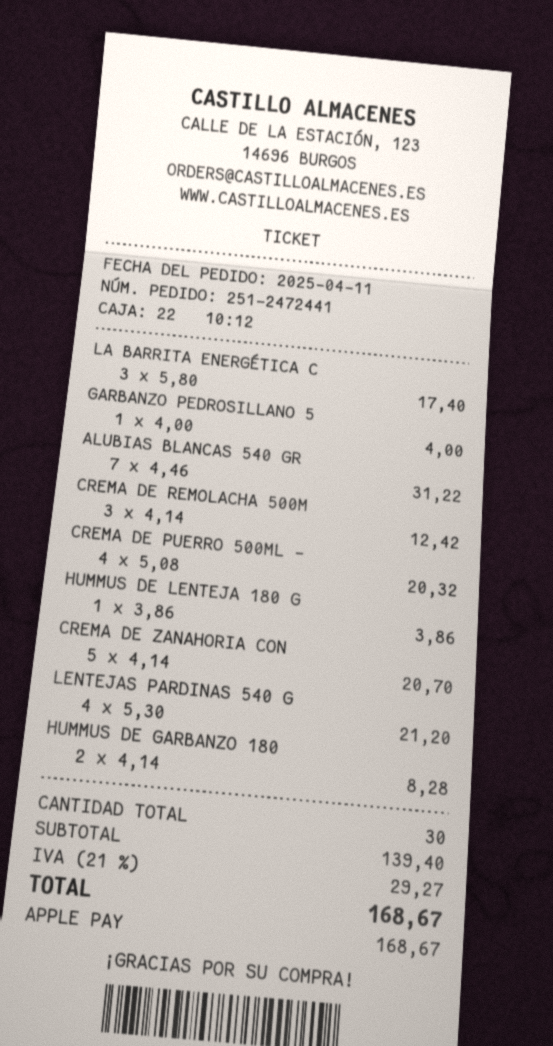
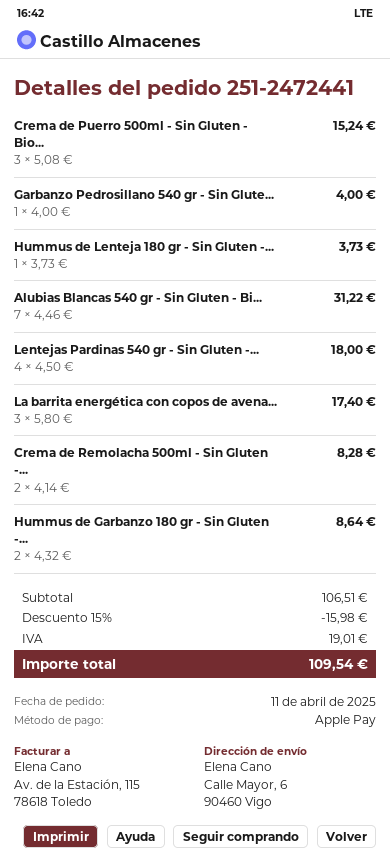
CREMA DE REMOLACHA 500M: 3 x 4.14 = 12.42 -> 2 x 4.14 = 8.28
CREMA DE PUERRO 500ML -: 4 x 5.08 = 20.32 -> 3 x 5.08 = 15.24
HUMMUS DE LENTEJA 180 G: 1 x 3.86 = 3.86 -> 1 x 3.73 = 3.73
CREMA DE ZANAHORIA CON: 5 x 4.14 = 20.70 -> none
LENTEJAS PARDINAS 540 G: 4 x 5.30 = 21.20 -> 4 x 4.50 = 18.00
HUMMUS DE GARBANZO 180: 2 x 4.14 = 8.28 -> 2 x 4.32 = 8.64
subtotal: 139.40 -> 106.51
discount: none -> 15% = 15.98
tax: 29.27 -> 19.01
total: 168.67 -> 109.54

